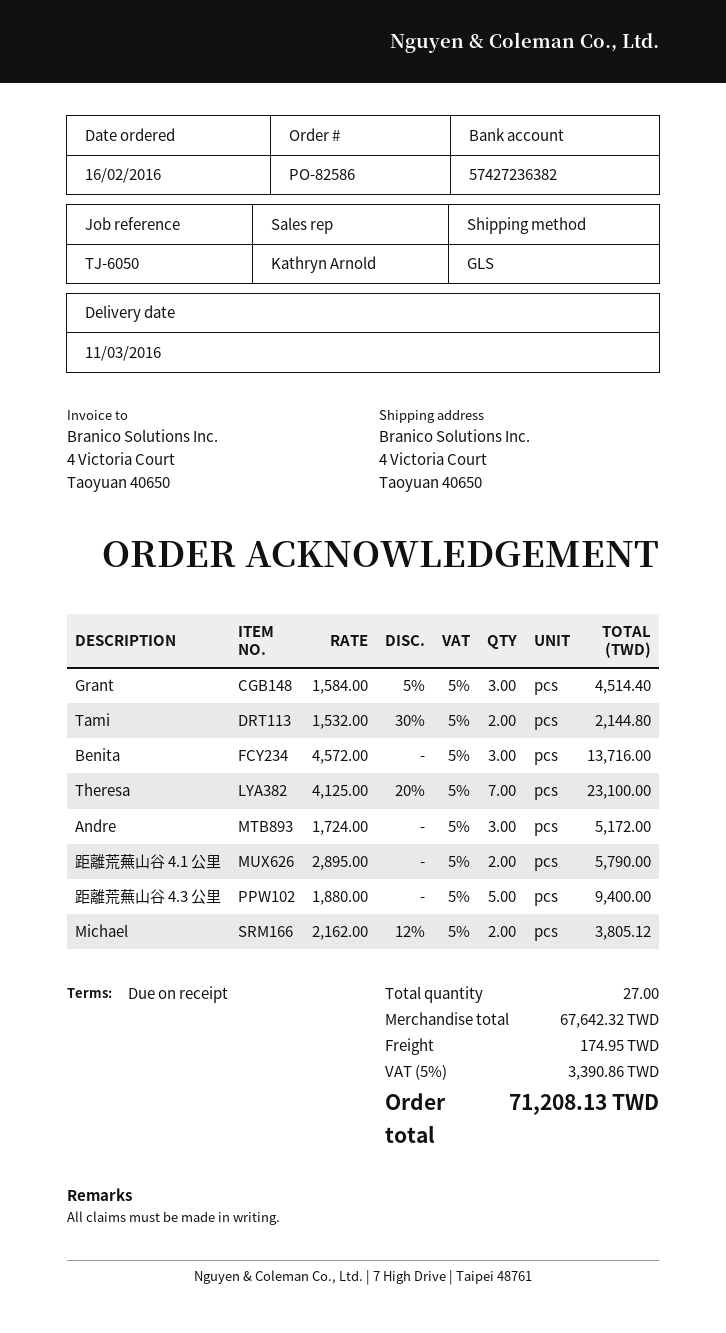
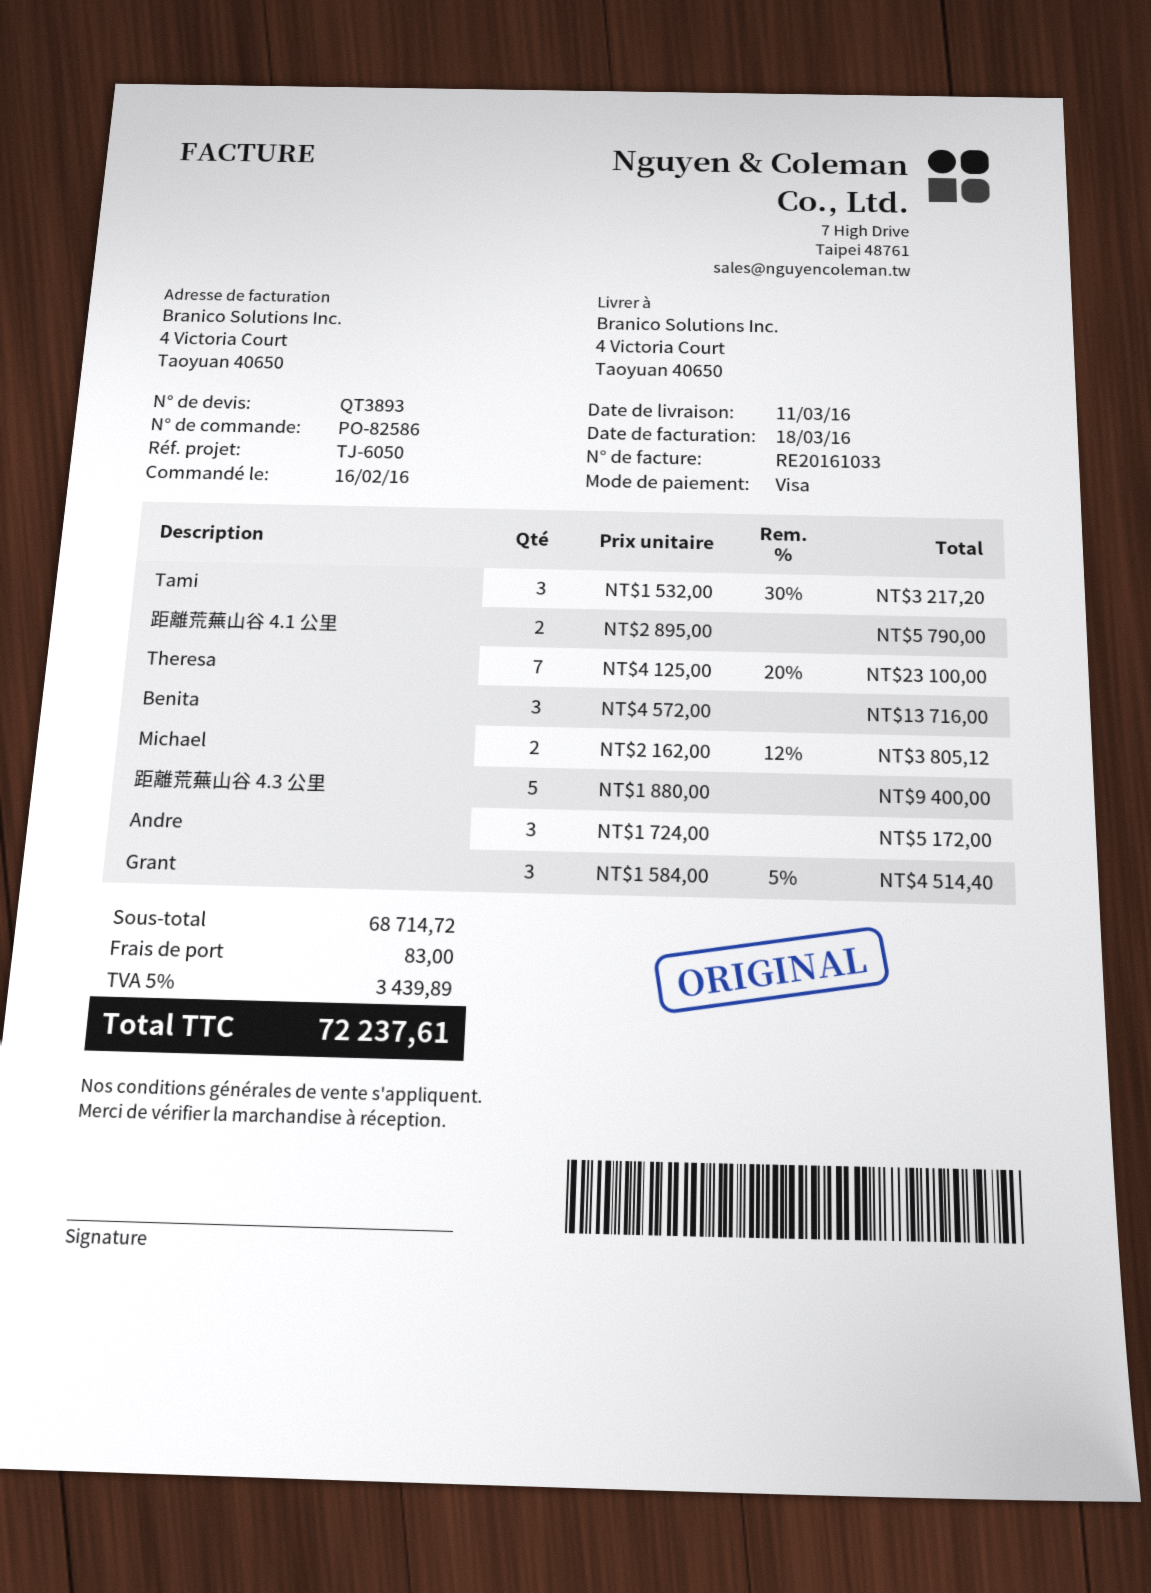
Tami: 2 x 1532.00 - 30% = 2144.80 -> 3 x 1532.00 - 30% = 3217.20
subtotal: 67642.32 -> 68714.72
shipping: 174.95 -> 83.00
tax: 5% = 3390.86 -> 5% = 3439.89
total: 71208.13 -> 72237.61

